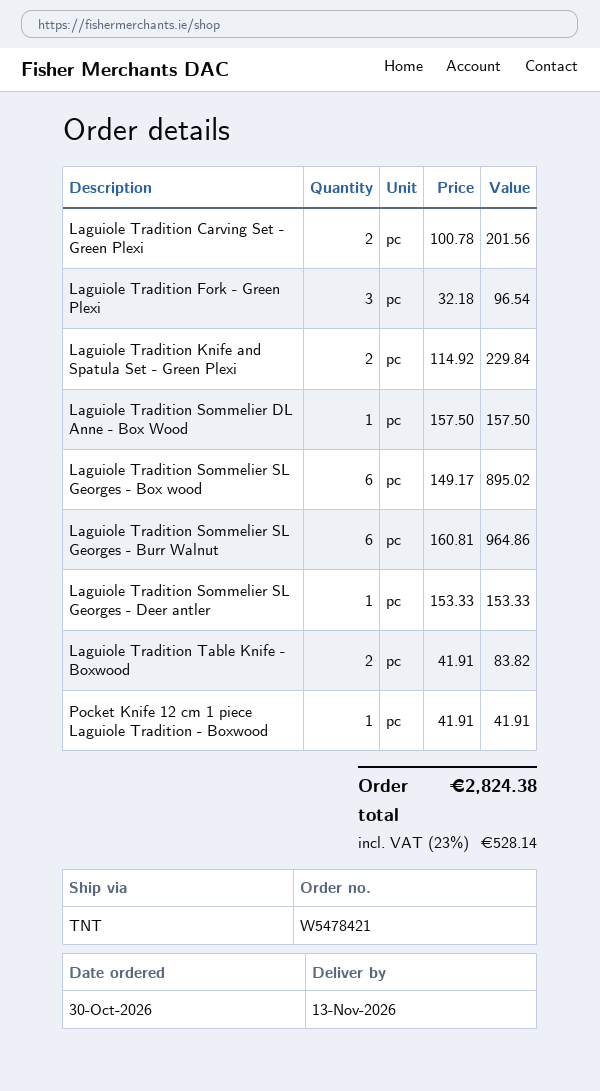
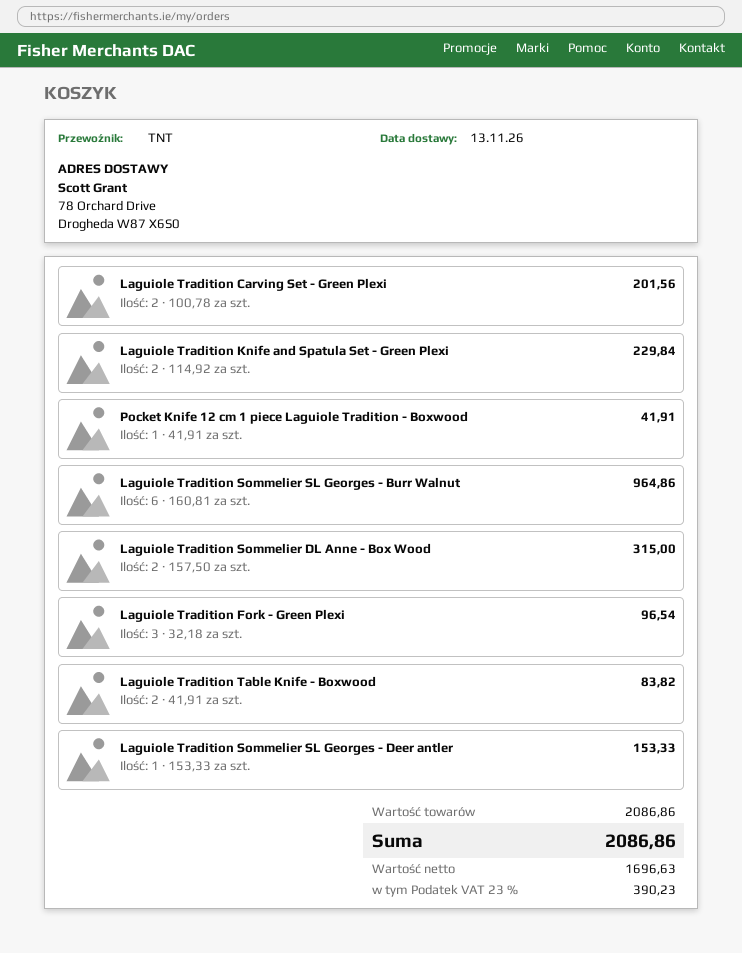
Laguiole Tradition Sommelier DL Anne - Box Wood: 1 x 157.50 = 157.50 -> 2 x 157.50 = 315.00
Laguiole Tradition Sommelier SL Georges - Box wood: 6 x 149.17 = 895.02 -> none
tax: 23% = 528.14 -> 23% = 390.23
total: 2824.38 -> 2086.86

